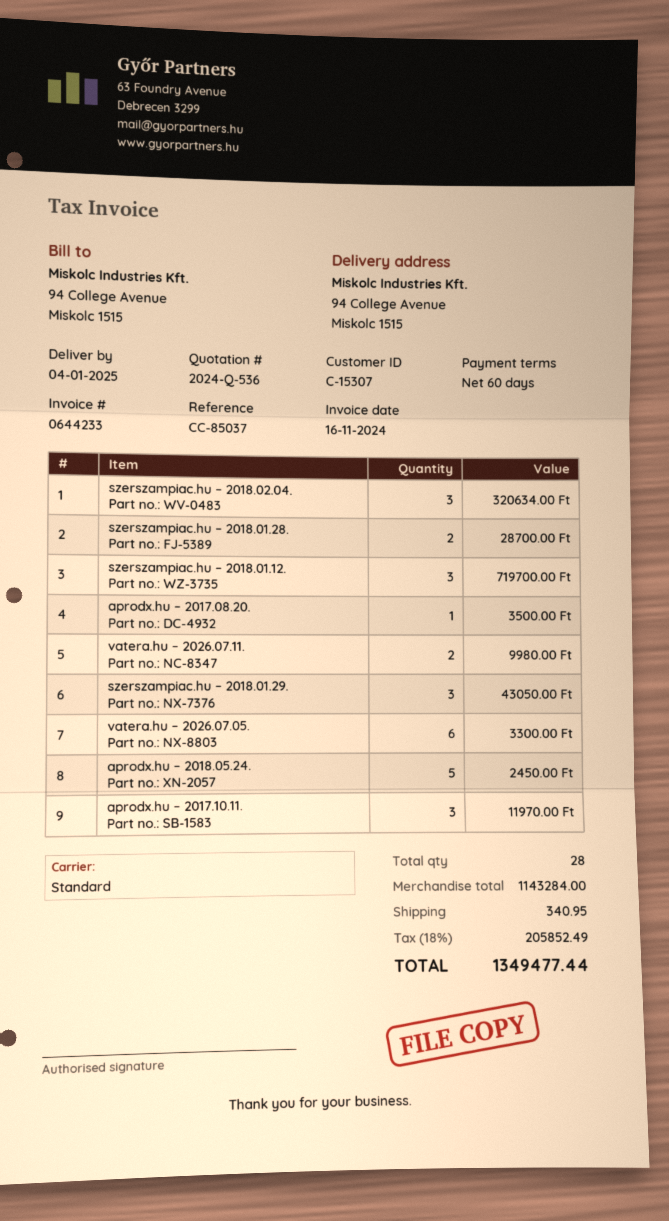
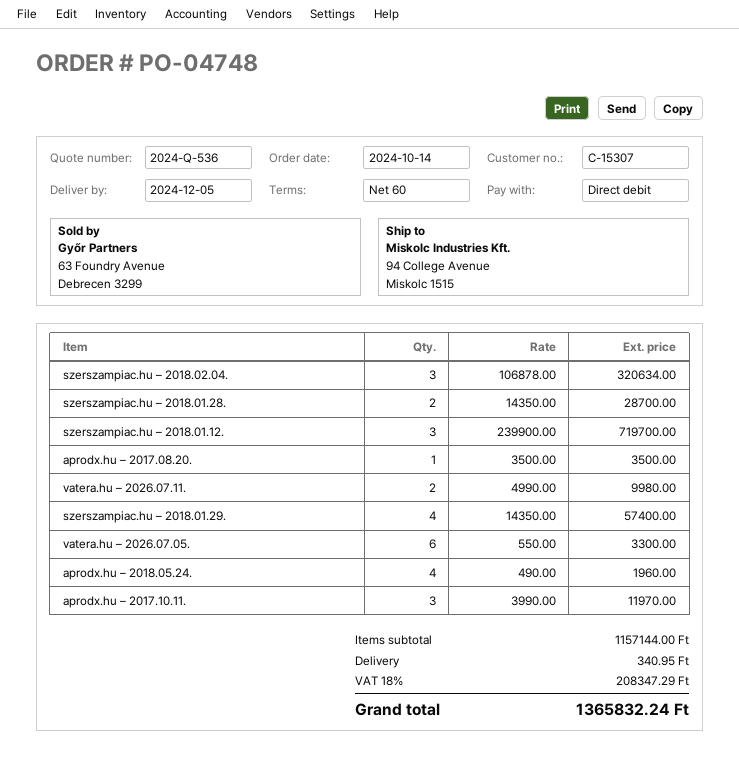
delivery date: 2025-01-04 -> 2024-12-05
szerszampiac.hu – 2018.01.29.: 3 for 43050.00 -> 4 for 57400.00
aprodx.hu – 2018.05.24.: 5 for 2450.00 -> 4 for 1960.00
subtotal: 1143284.00 -> 1157144.00
tax: 18% = 205852.49 -> 18% = 208347.29
total: 1349477.44 -> 1365832.24

